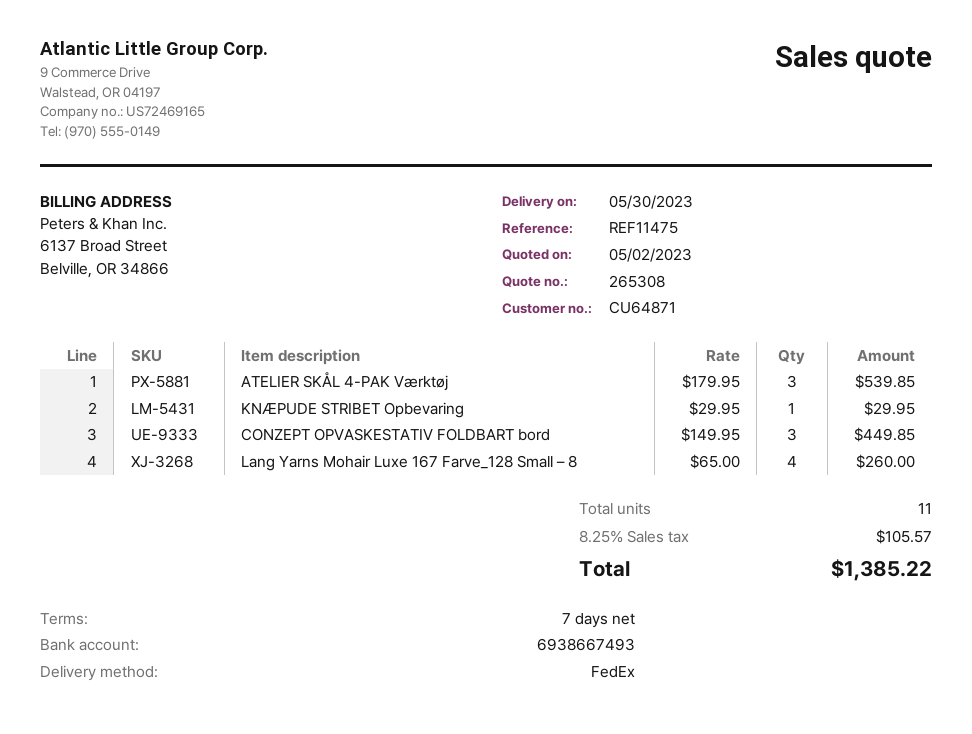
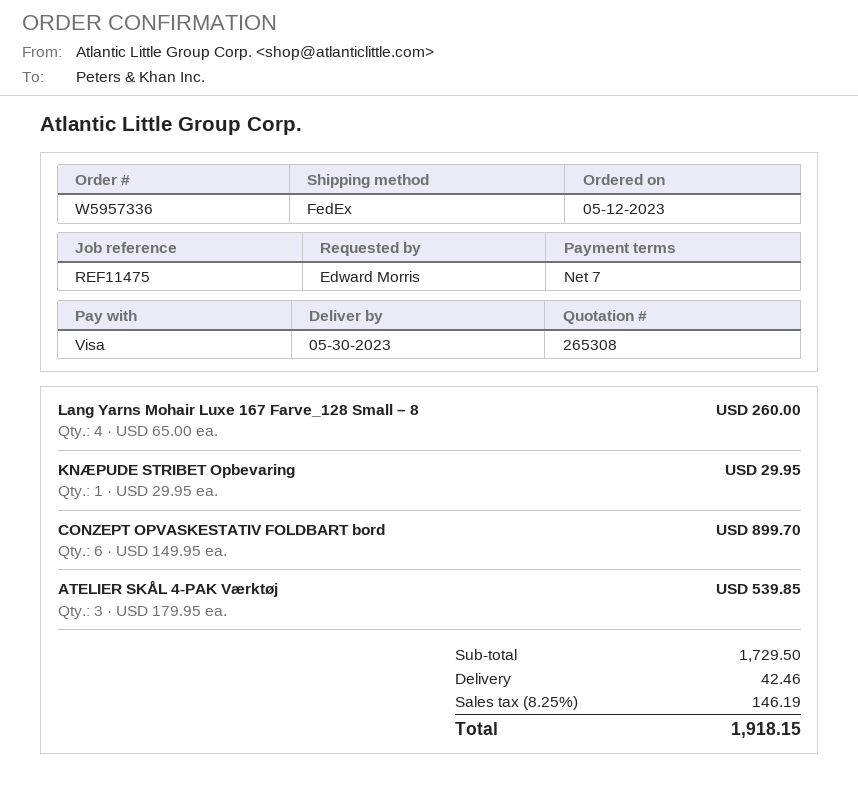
CONZEPT OPVASKESTATIV FOLDBART bord: 3 x 149.95 = 449.85 -> 6 x 149.95 = 899.70
shipping: none -> 42.46
tax: 8.25% = 105.57 -> 8.25% = 146.19
total: 1385.22 -> 1918.15

